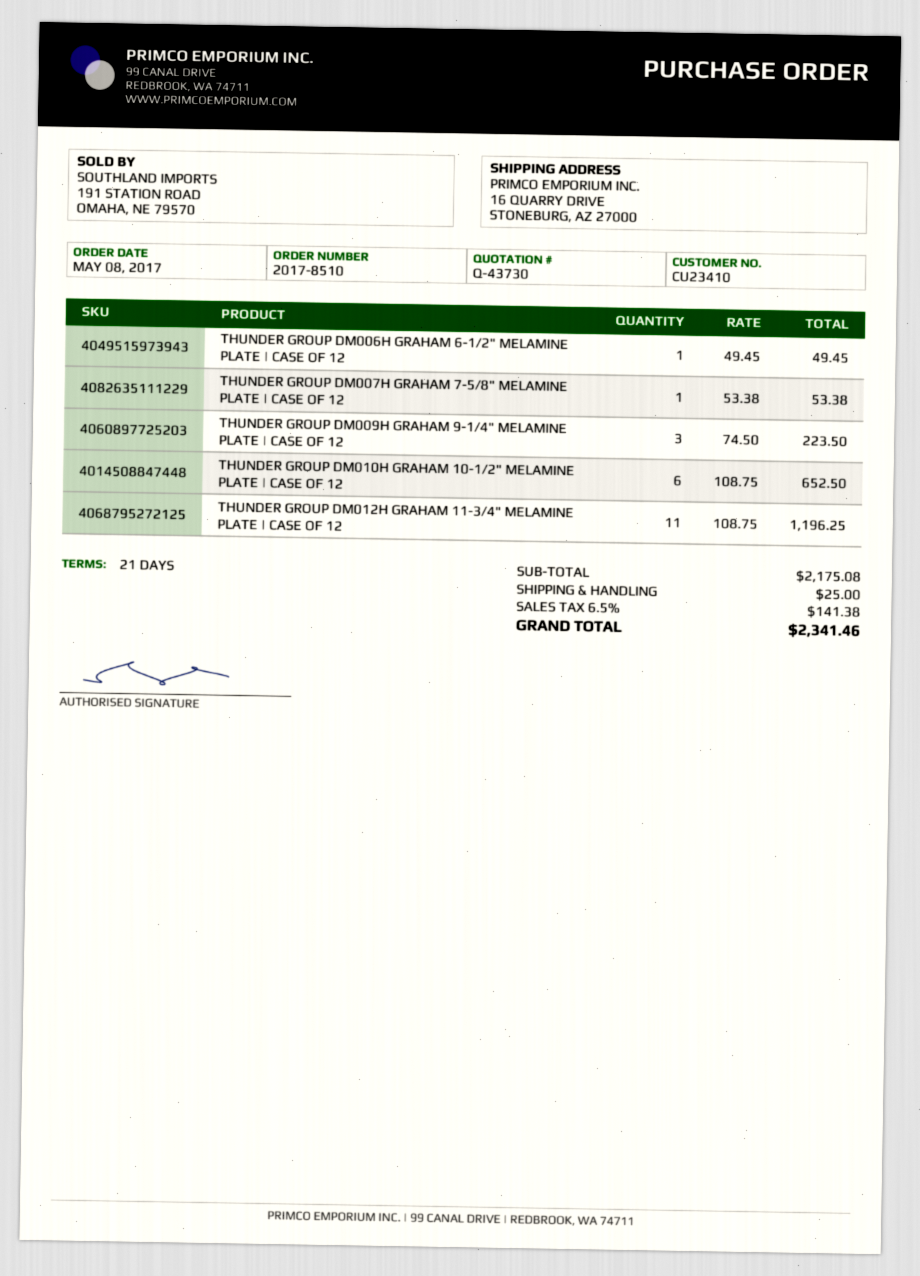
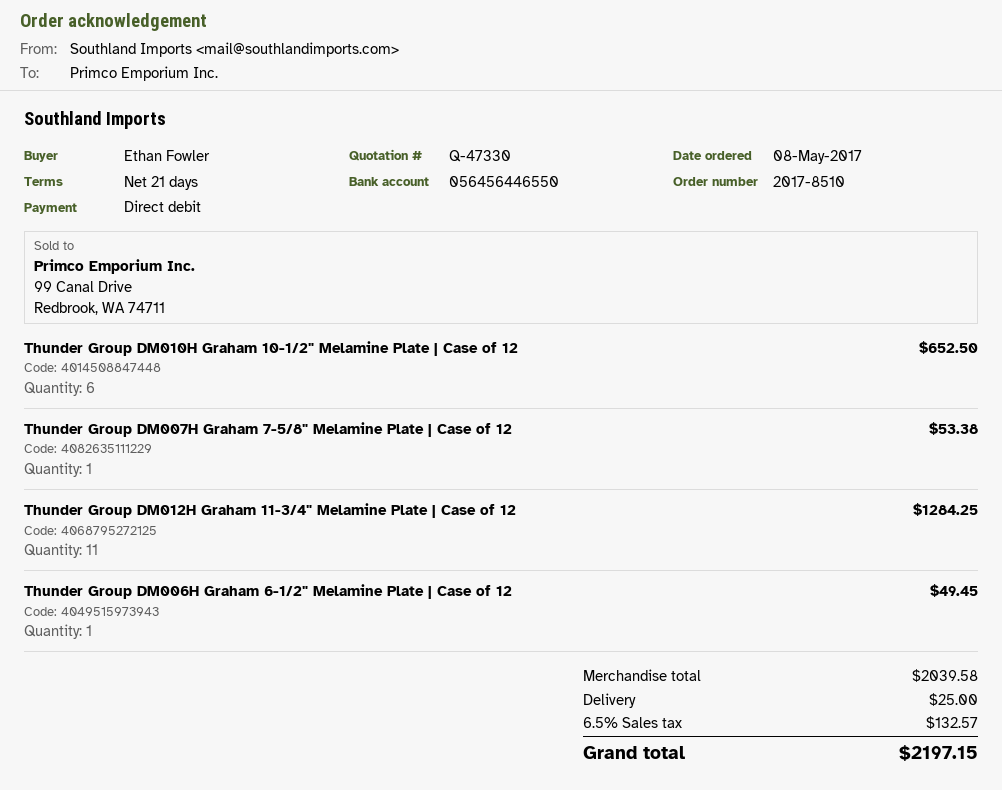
quote number: Q-43730 -> Q-47330
THUNDER GROUP DM009H GRAHAM 9-1/4" MELAMINE PLATE | CASE OF 12: 3 for 223.50 -> none
THUNDER GROUP DM012H GRAHAM 11-3/4" MELAMINE PLATE | CASE OF 12: 11 for 1196.25 -> 11 for 1284.25
subtotal: 2175.08 -> 2039.58
tax: 6.5% = 141.38 -> 6.5% = 132.57
total: 2341.46 -> 2197.15

